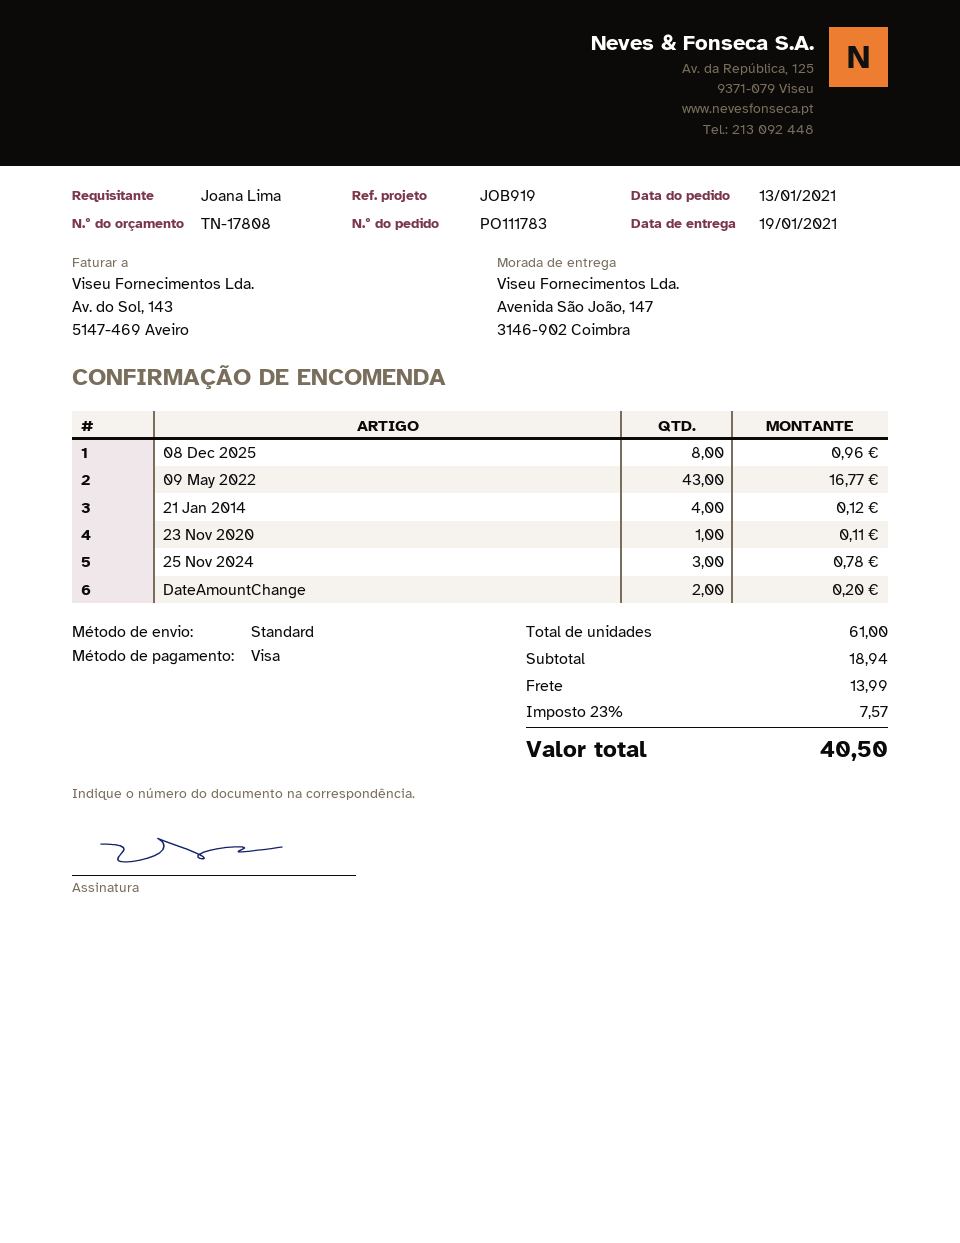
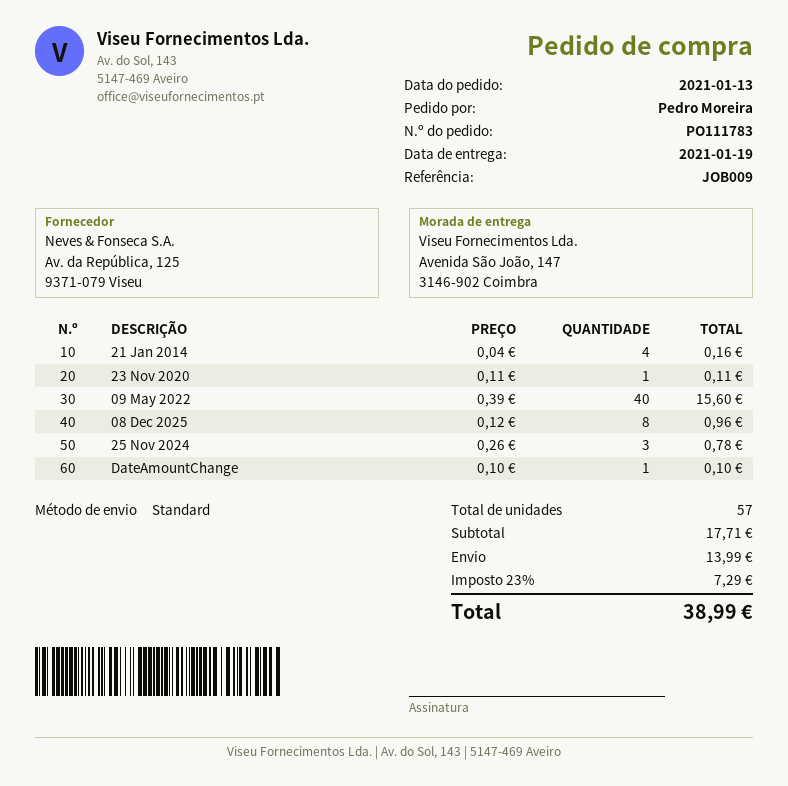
reference: JOB919 -> JOB009
ordered by: Joana Lima -> Pedro Moreira
09 May 2022: 43 for 16.77 -> 40 for 15.60
21 Jan 2014: 4 for 0.12 -> 4 for 0.16
DateAmountChange: 2 for 0.20 -> 1 for 0.10
total quantity: 61 -> 57
subtotal: 18.94 -> 17.71
tax: 23% = 7.57 -> 23% = 7.29
total: 40.50 -> 38.99

